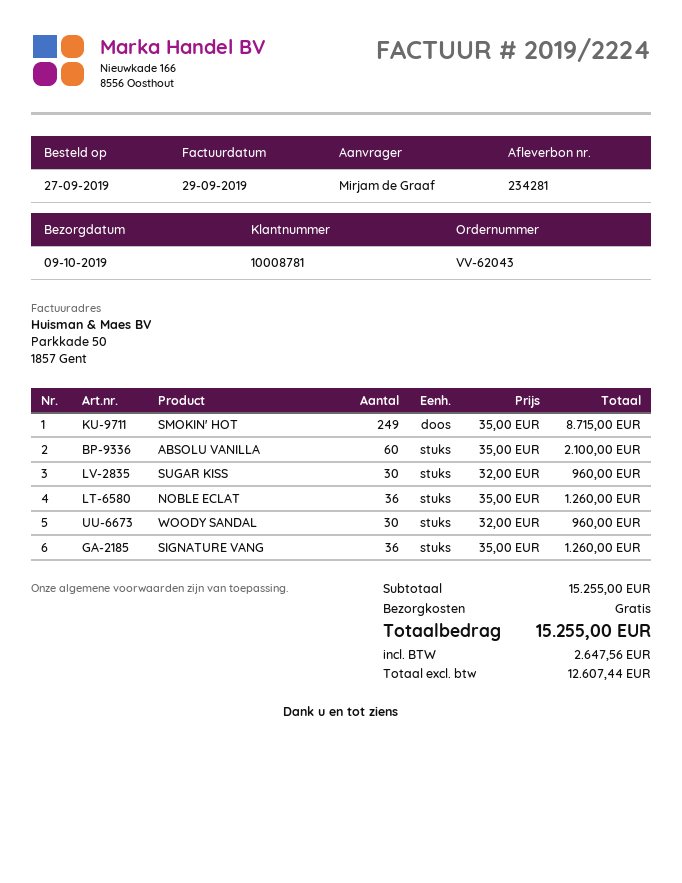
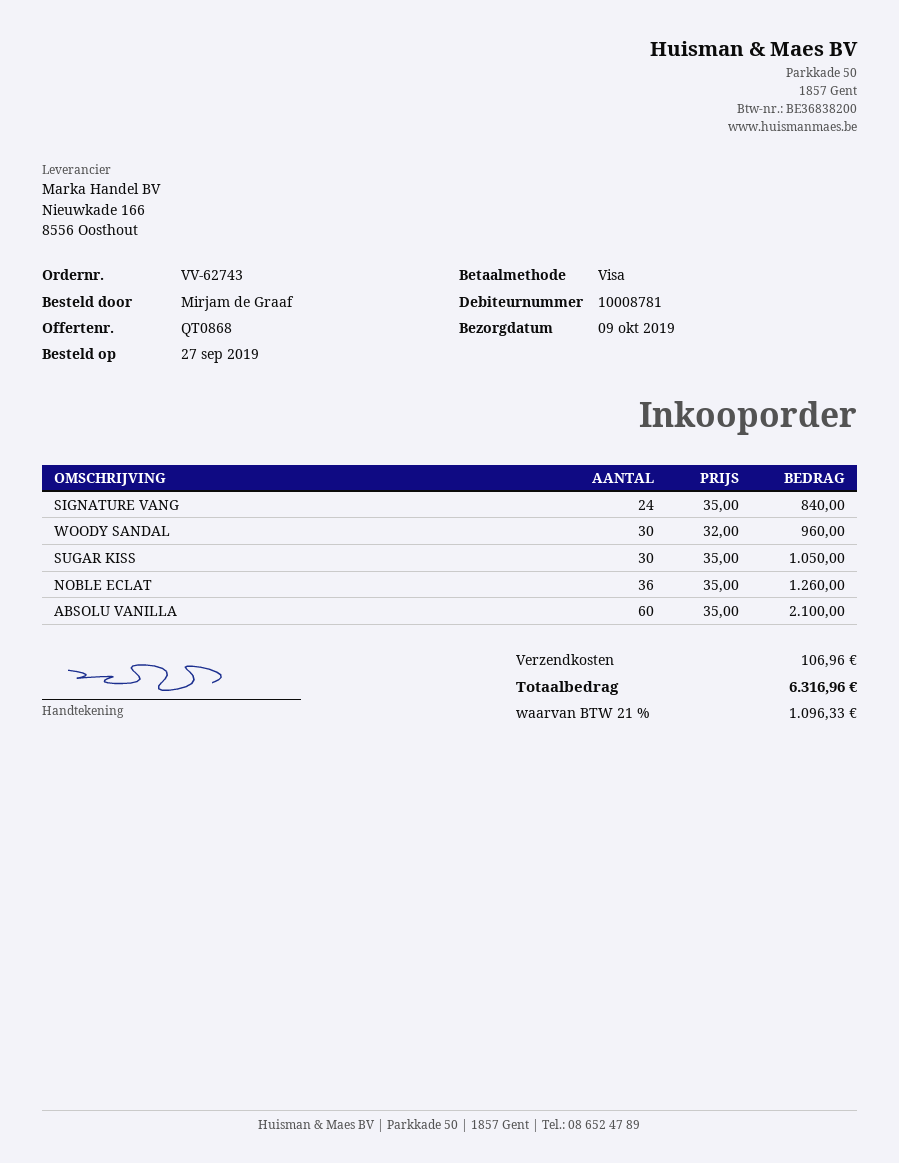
order number: VV-62043 -> VV-62743
SMOKIN' HOT: 249 x 35.00 = 8715.00 -> none
SUGAR KISS: 30 x 32.00 = 960.00 -> 30 x 35.00 = 1050.00
SIGNATURE VANG: 36 x 35.00 = 1260.00 -> 24 x 35.00 = 840.00
shipping: 0.00 -> 106.96
tax: 2647.56 -> 1096.33
total: 15255.00 -> 6316.96

